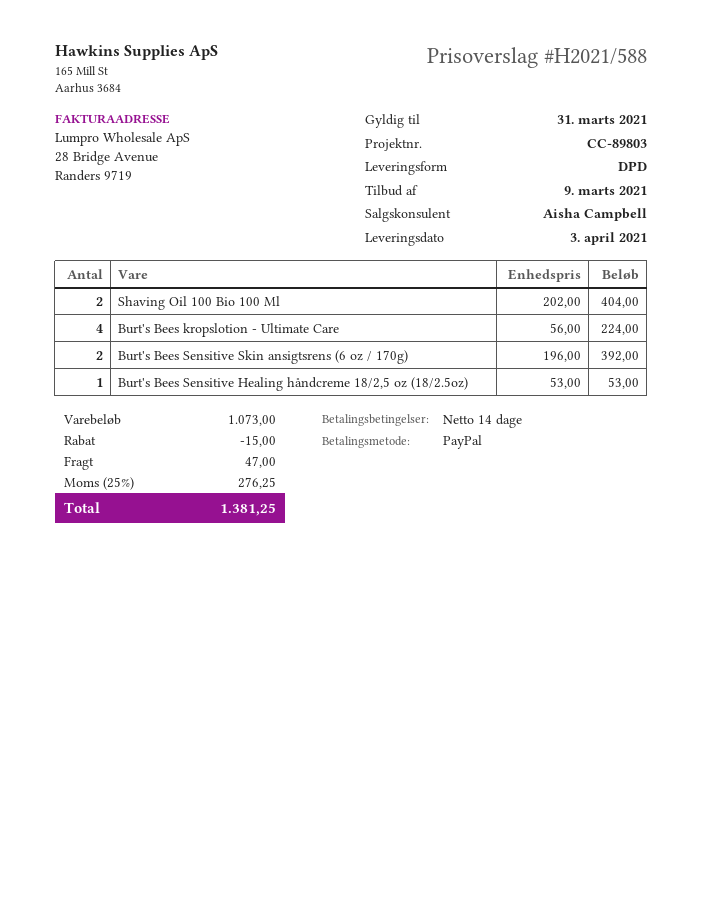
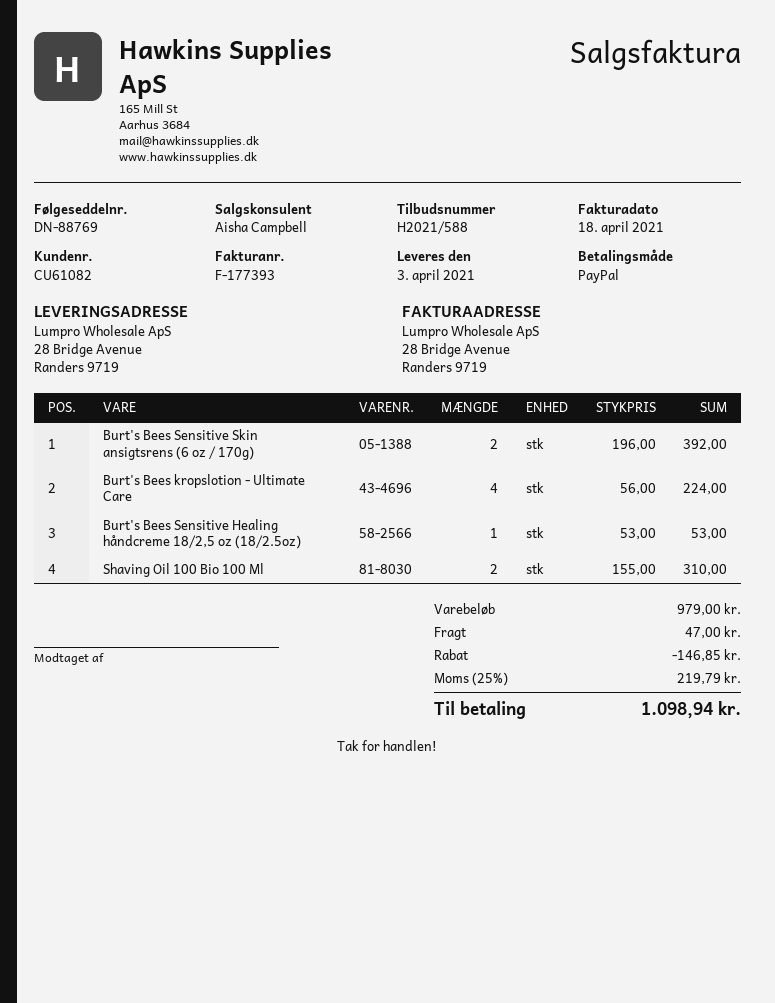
Shaving Oil 100 Bio 100 Ml: 2 x 202.00 = 404.00 -> 2 x 155.00 = 310.00
subtotal: 1073.00 -> 979.00
discount: 15.00 -> 146.85
tax: 25% = 276.25 -> 25% = 219.79
total: 1381.25 -> 1098.94

